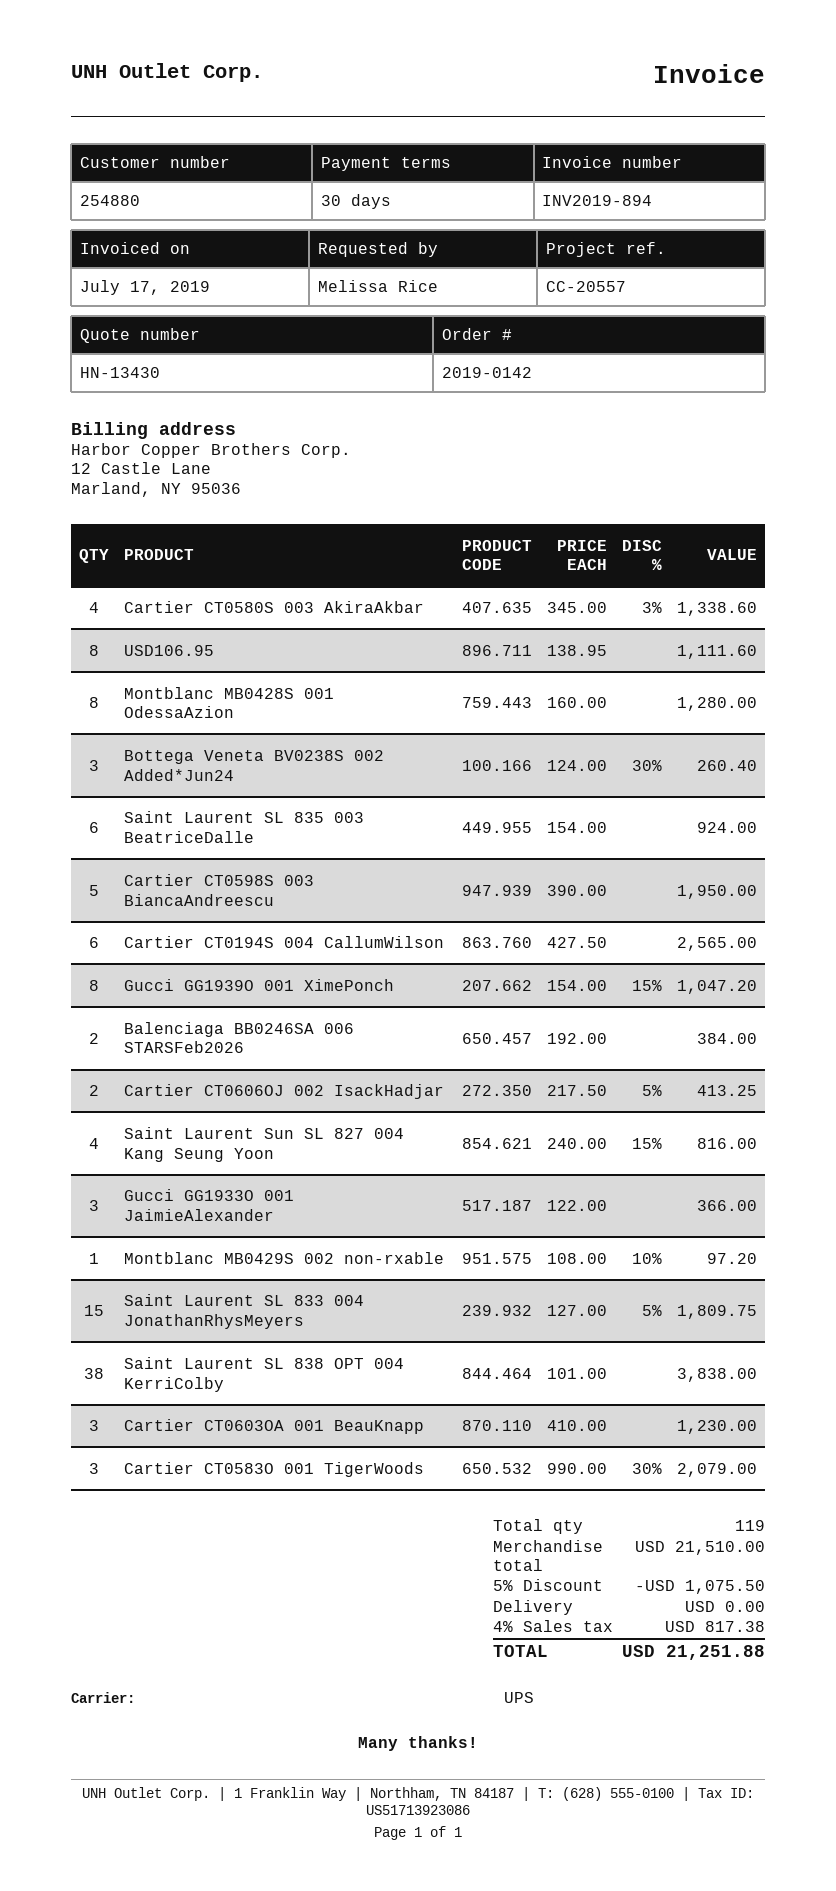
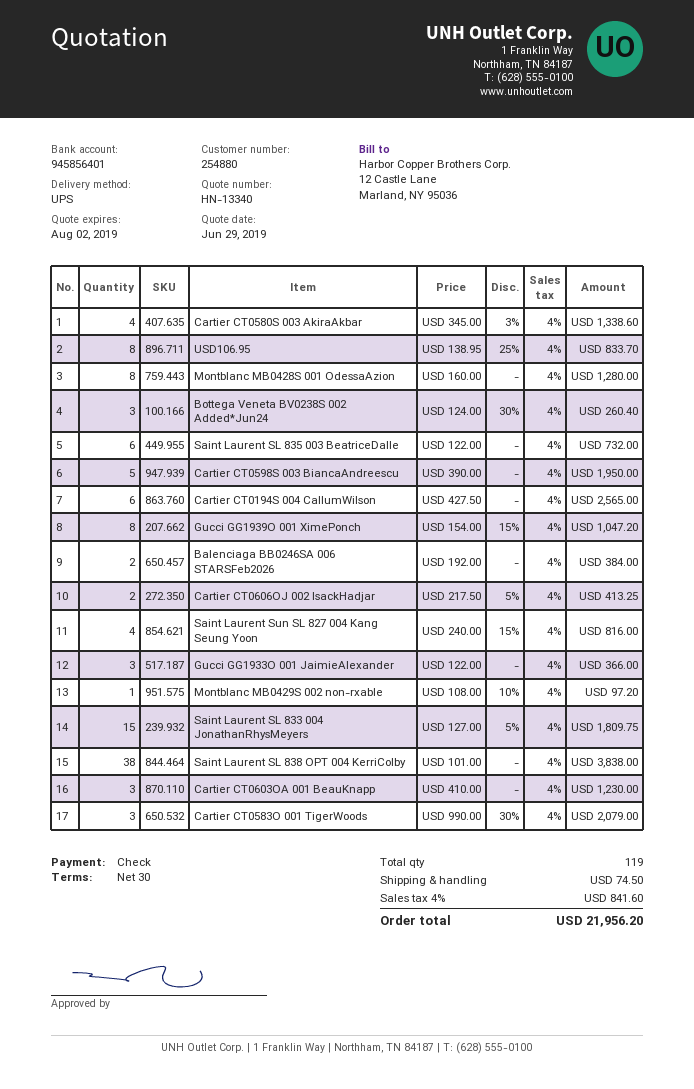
quote number: HN-13430 -> HN-13340
USD106.95: 8 x 138.95 = 1111.60 -> 8 x 138.95 - 25% = 833.70
Saint Laurent SL 835 003 BeatriceDalle: 6 x 154.00 = 924.00 -> 6 x 122.00 = 732.00
discount: 5% = 1075.50 -> none
shipping: 0.00 -> 74.50
tax: 4% = 817.38 -> 4% = 841.60
total: 21251.88 -> 21956.20

